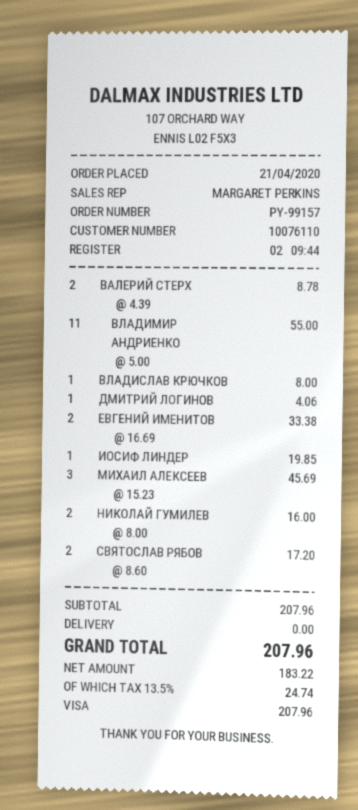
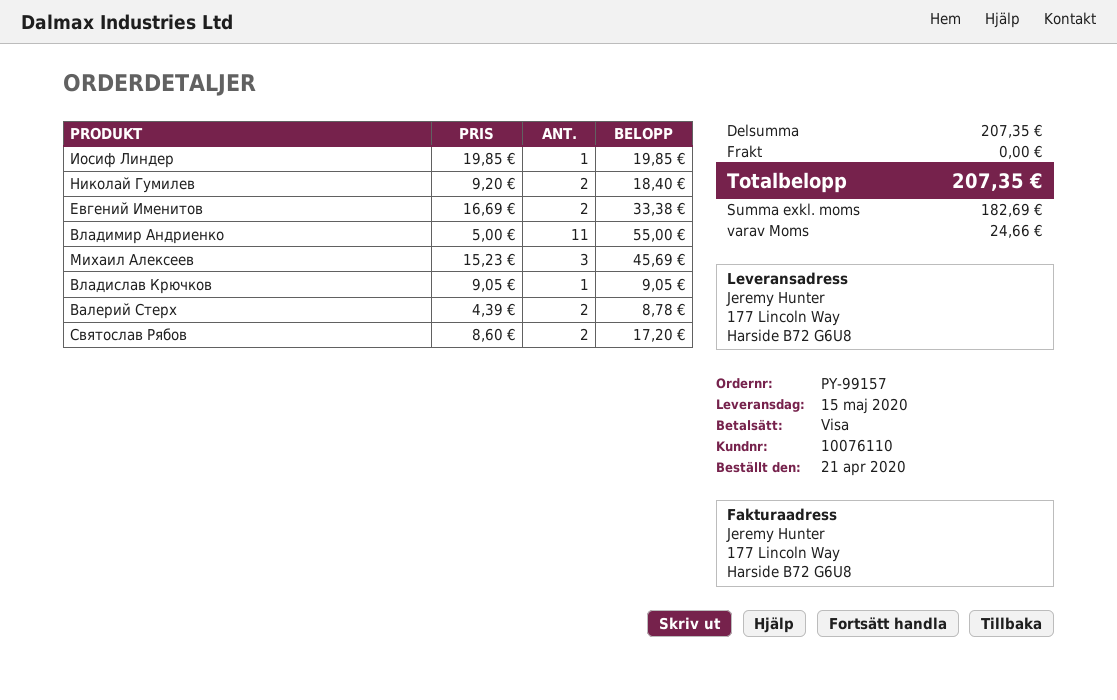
ВЛАДИСЛАВ КРЮЧКОВ: 1 x 8.00 = 8.00 -> 1 x 9.05 = 9.05
ДМИТРИЙ ЛОГИНОВ: 1 x 4.06 = 4.06 -> none
НИКОЛАЙ ГУМИЛЕВ: 2 x 8.00 = 16.00 -> 2 x 9.20 = 18.40
subtotal: 207.96 -> 207.35
net: 183.22 -> 182.69
tax: 24.74 -> 24.66
total: 207.96 -> 207.35

